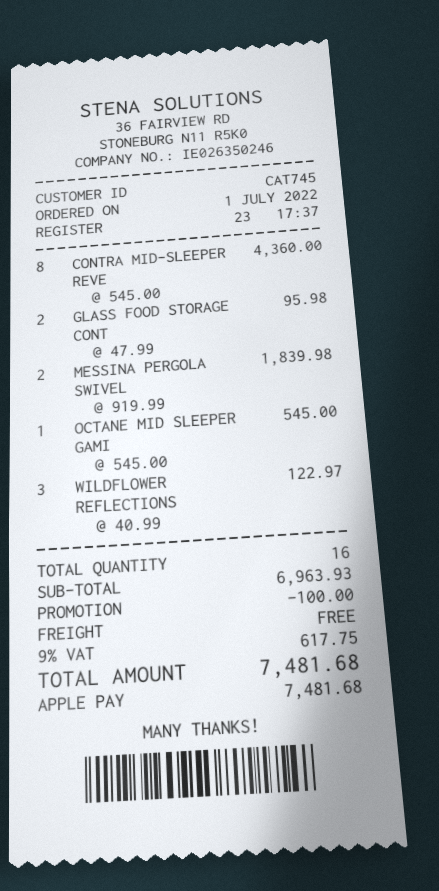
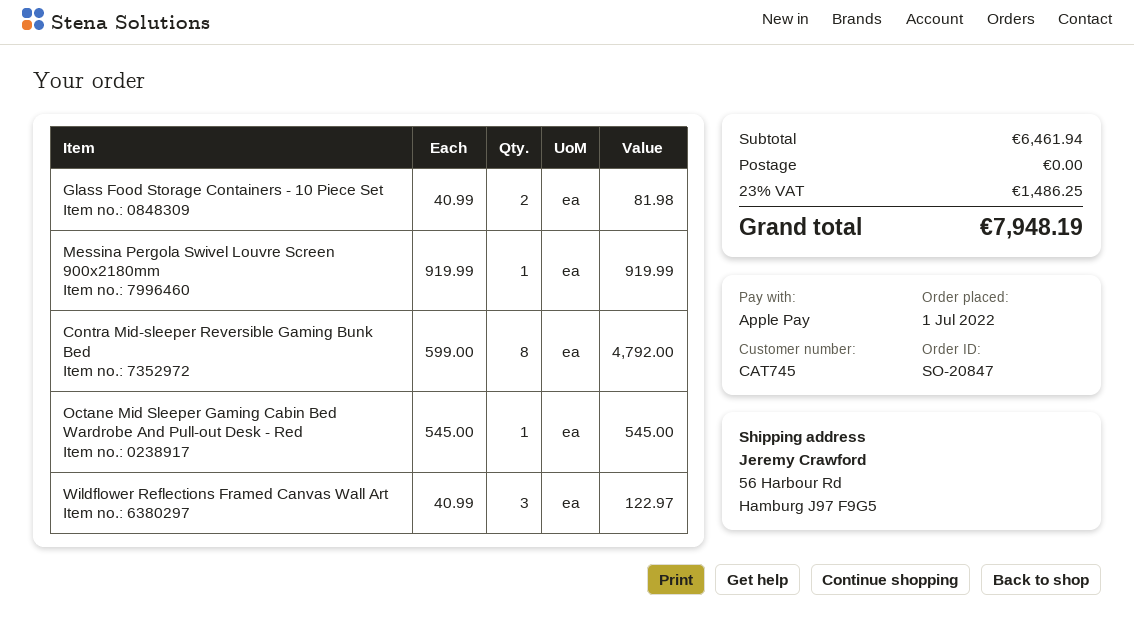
CONTRA MID-SLEEPER REVE: 8 x 545.00 = 4360.00 -> 8 x 599.00 = 4792.00
GLASS FOOD STORAGE CONT: 2 x 47.99 = 95.98 -> 2 x 40.99 = 81.98
MESSINA PERGOLA SWIVEL: 2 x 919.99 = 1839.98 -> 1 x 919.99 = 919.99
subtotal: 6963.93 -> 6461.94
discount: 100.00 -> none
tax: 9% = 617.75 -> 23% = 1486.25
total: 7481.68 -> 7948.19

